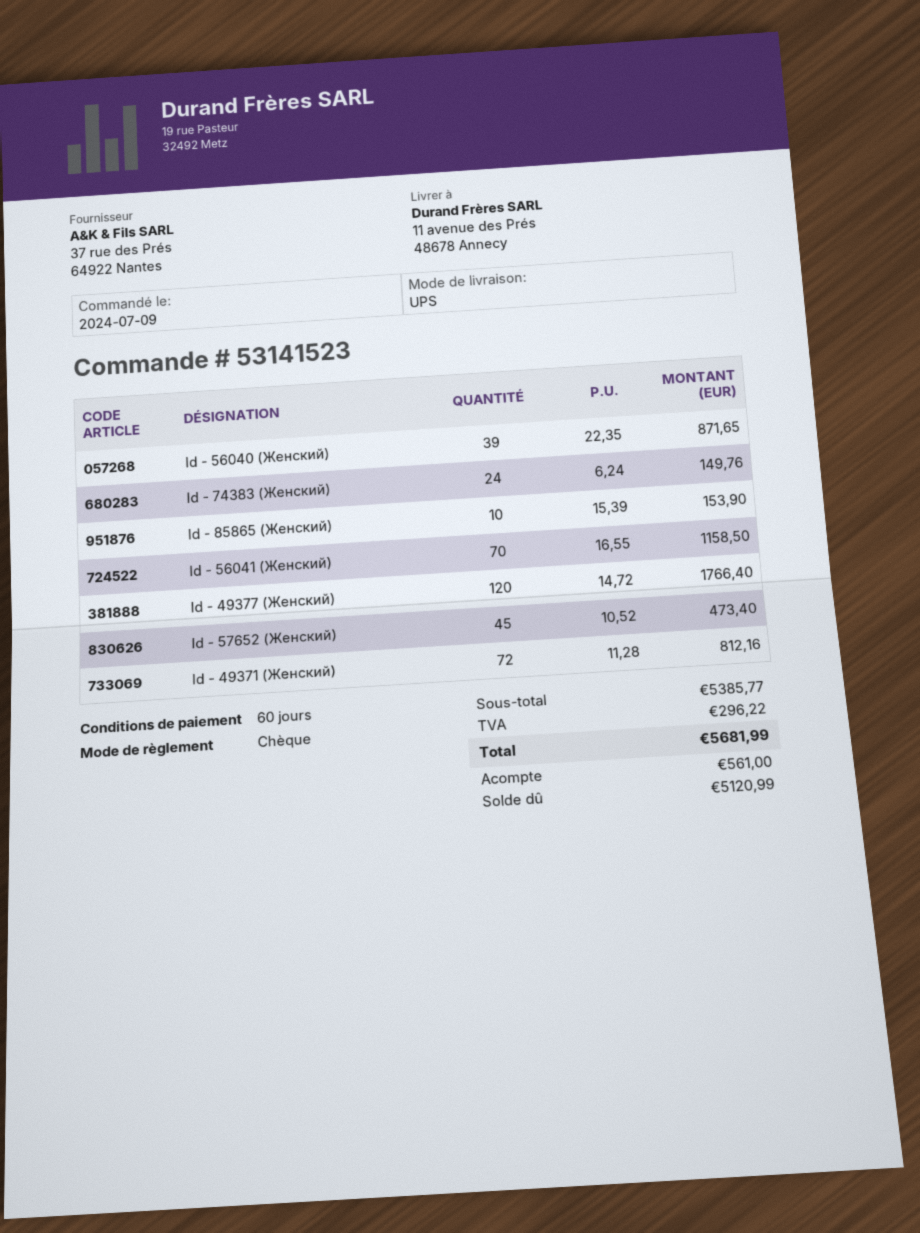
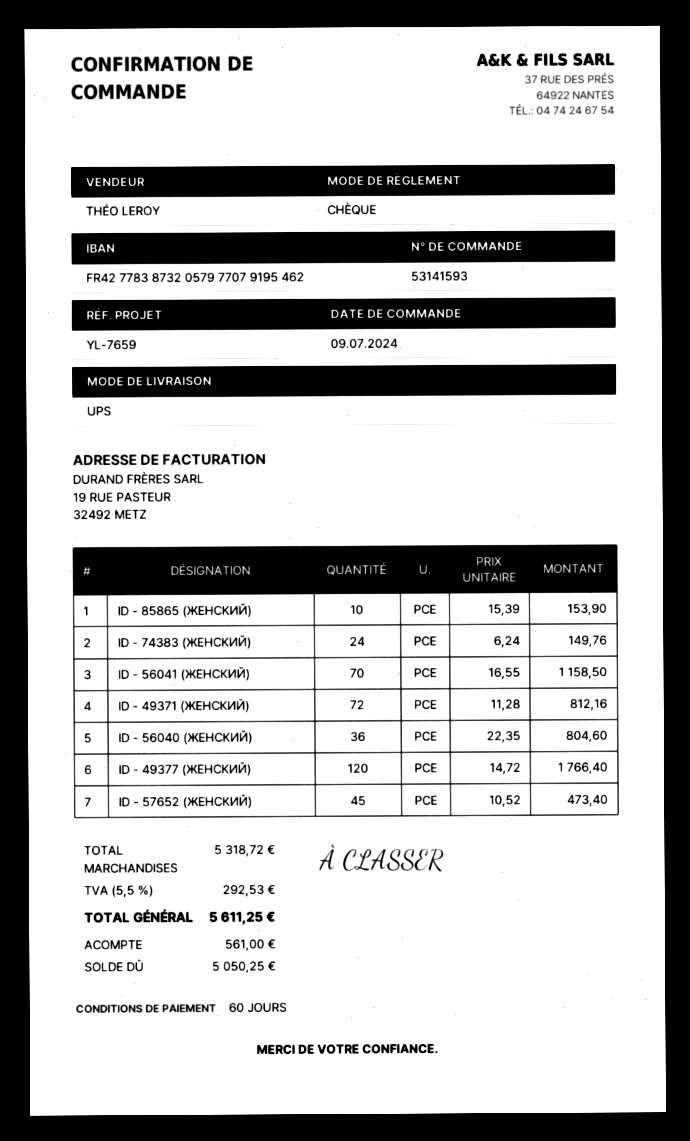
order number: 53141523 -> 53141593
Id - 56040 (Женский): 39 x 22.35 = 871.65 -> 36 x 22.35 = 804.60
subtotal: 5385.77 -> 5318.72
tax: 296.22 -> 292.53
total: 5681.99 -> 5611.25
balance: 5120.99 -> 5050.25

